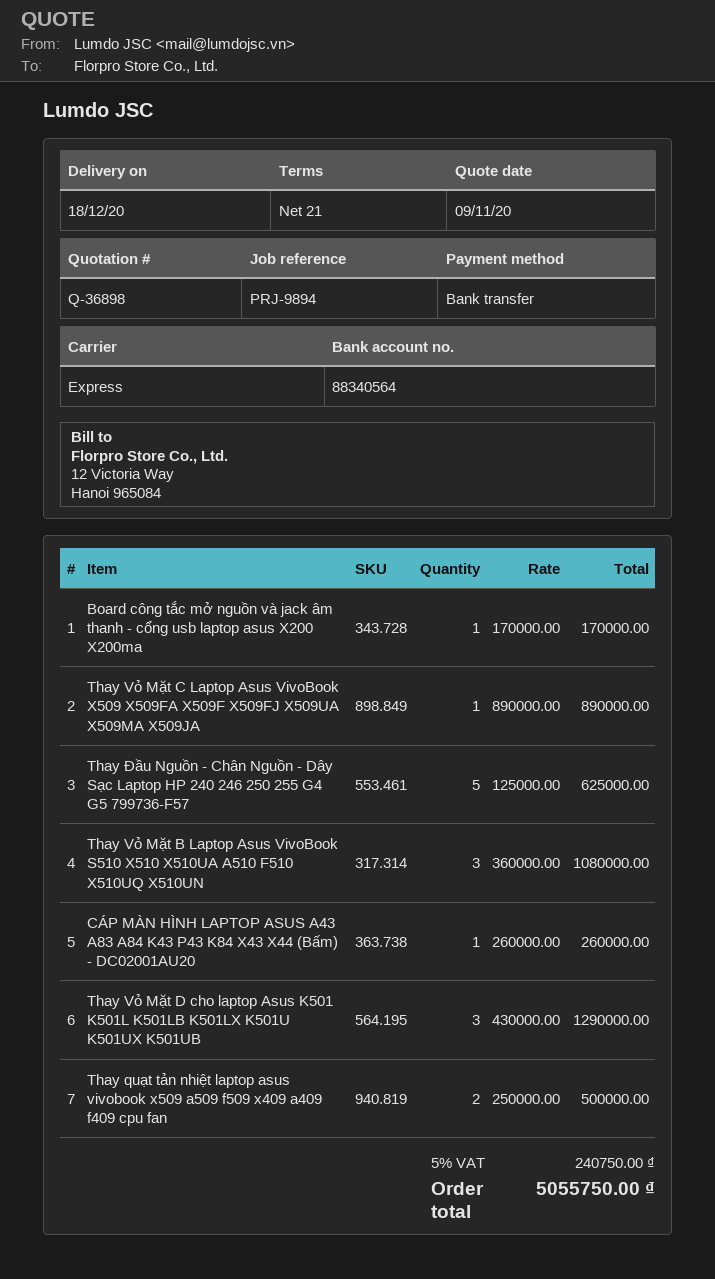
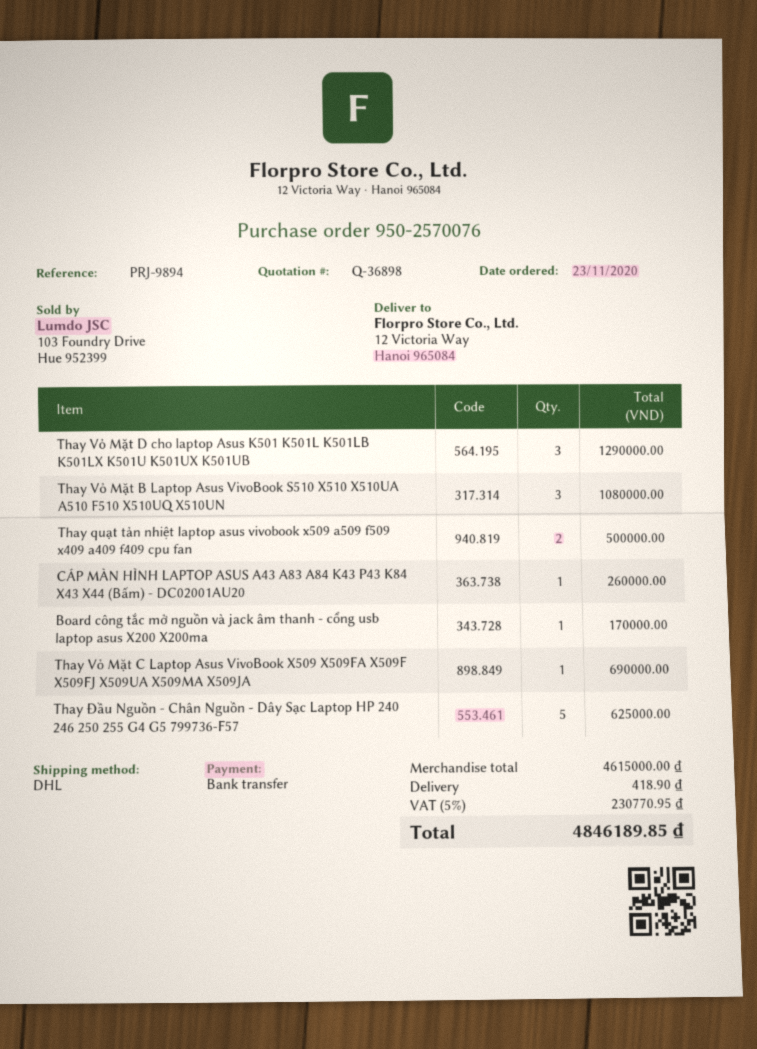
shipping method: express -> DHL
Thay Vỏ Mặt C Laptop Asus VivoBook X509 X509FA X509F X509FJ X509UA X509MA X509JA: 1 for 890000.00 -> 1 for 690000.00
shipping: none -> 418.90
tax: 5% = 240750.00 -> 5% = 230770.95
total: 5055750.00 -> 4846189.85

